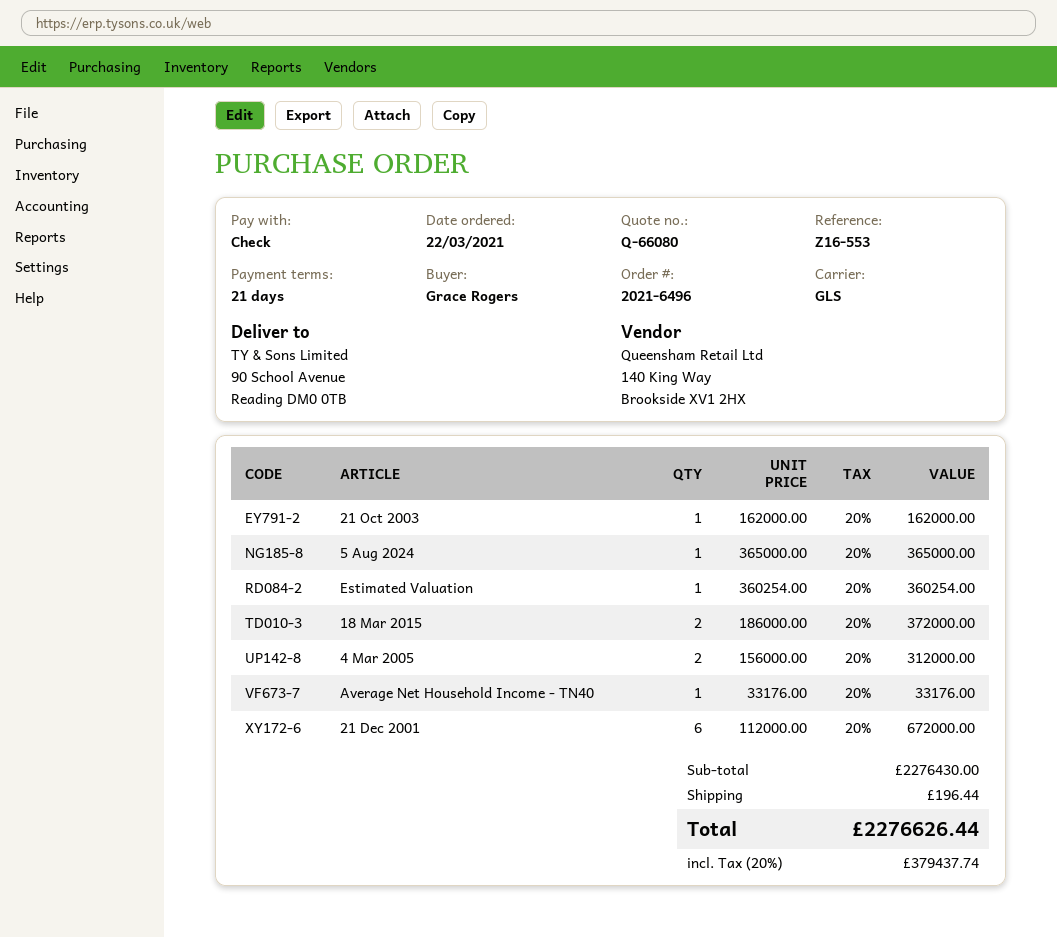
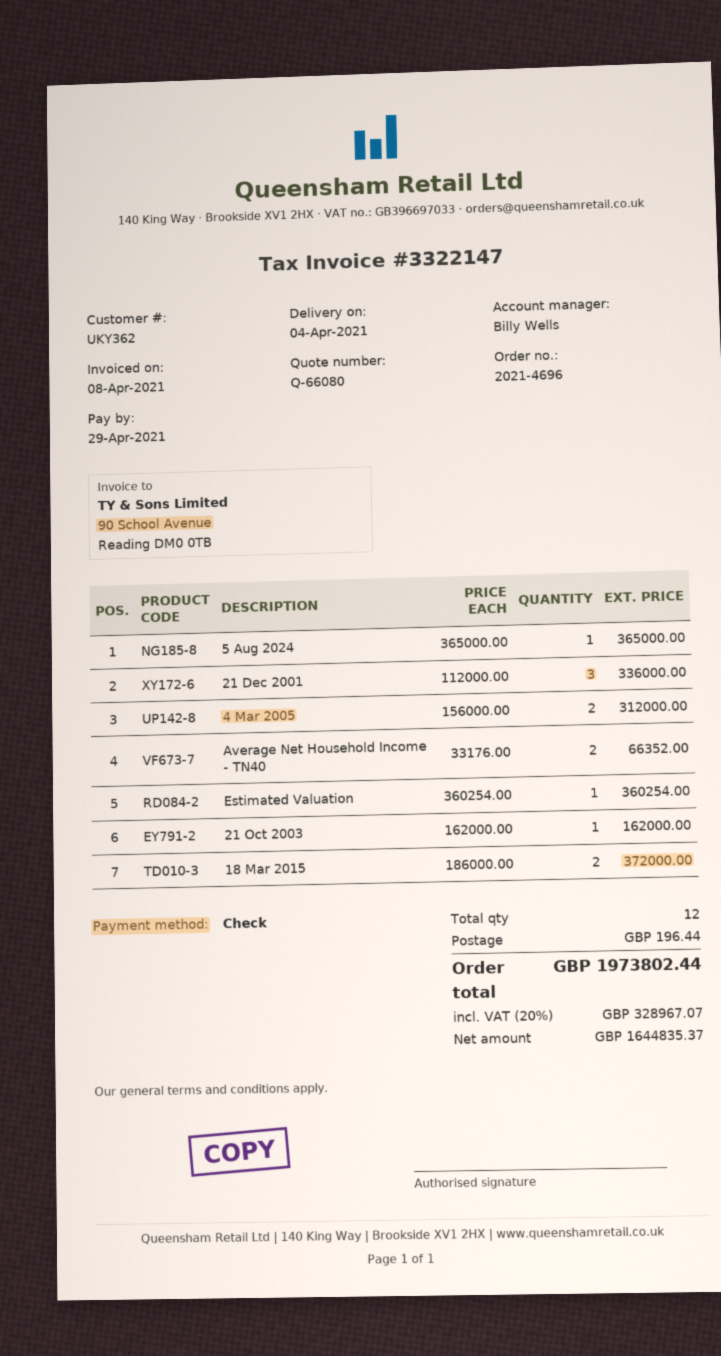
order number: 2021-6496 -> 2021-4696
Average Net Household Income - TN40: 1 x 33176.00 = 33176.00 -> 2 x 33176.00 = 66352.00
21 Dec 2001: 6 x 112000.00 = 672000.00 -> 3 x 112000.00 = 336000.00
tax: 20% = 379437.74 -> 20% = 328967.07
total: 2276626.44 -> 1973802.44

